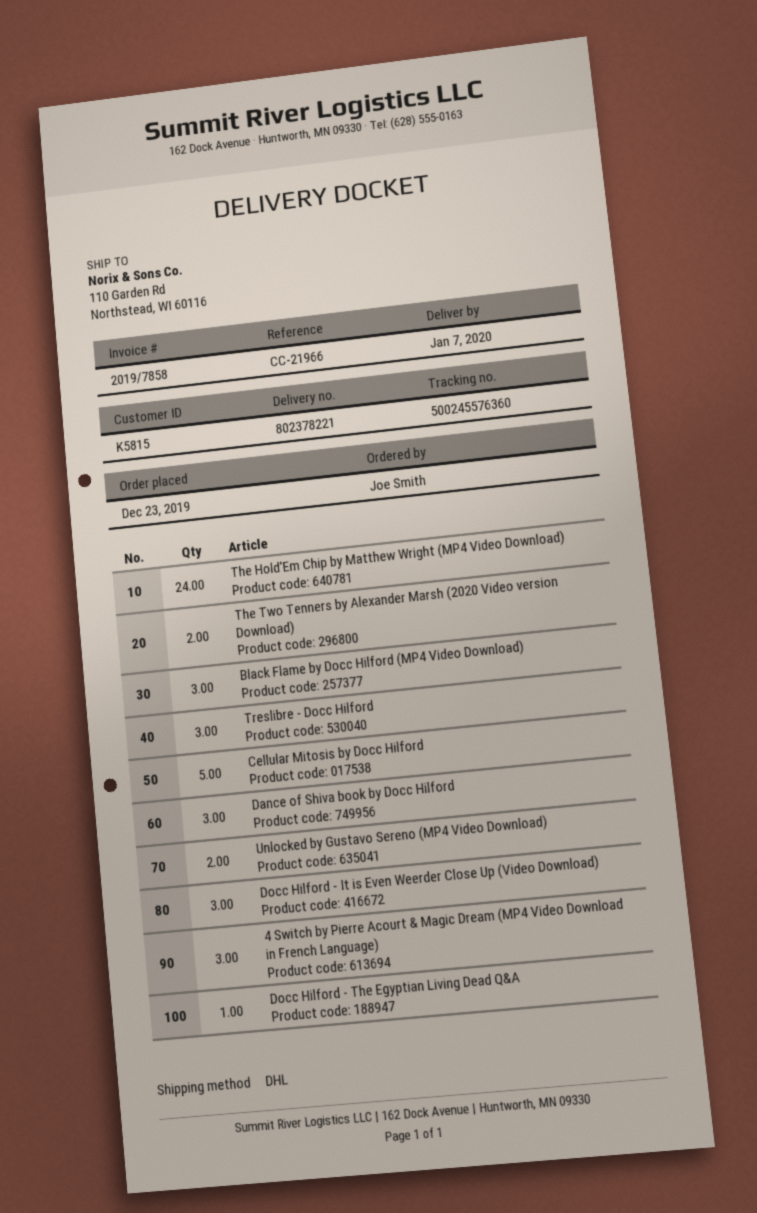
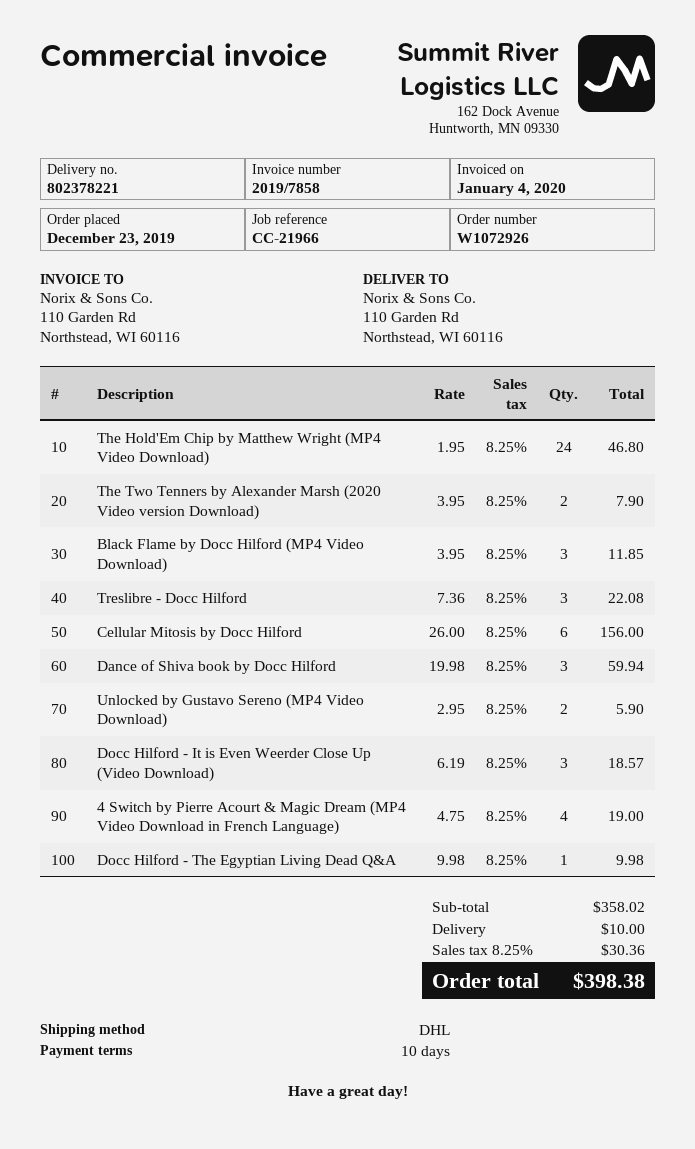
Cellular Mitosis by Docc Hilford: 5 -> 6
4 Switch by Pierre Acourt & Magic Dream (MP4 Video Download in French Language): 3 -> 4

